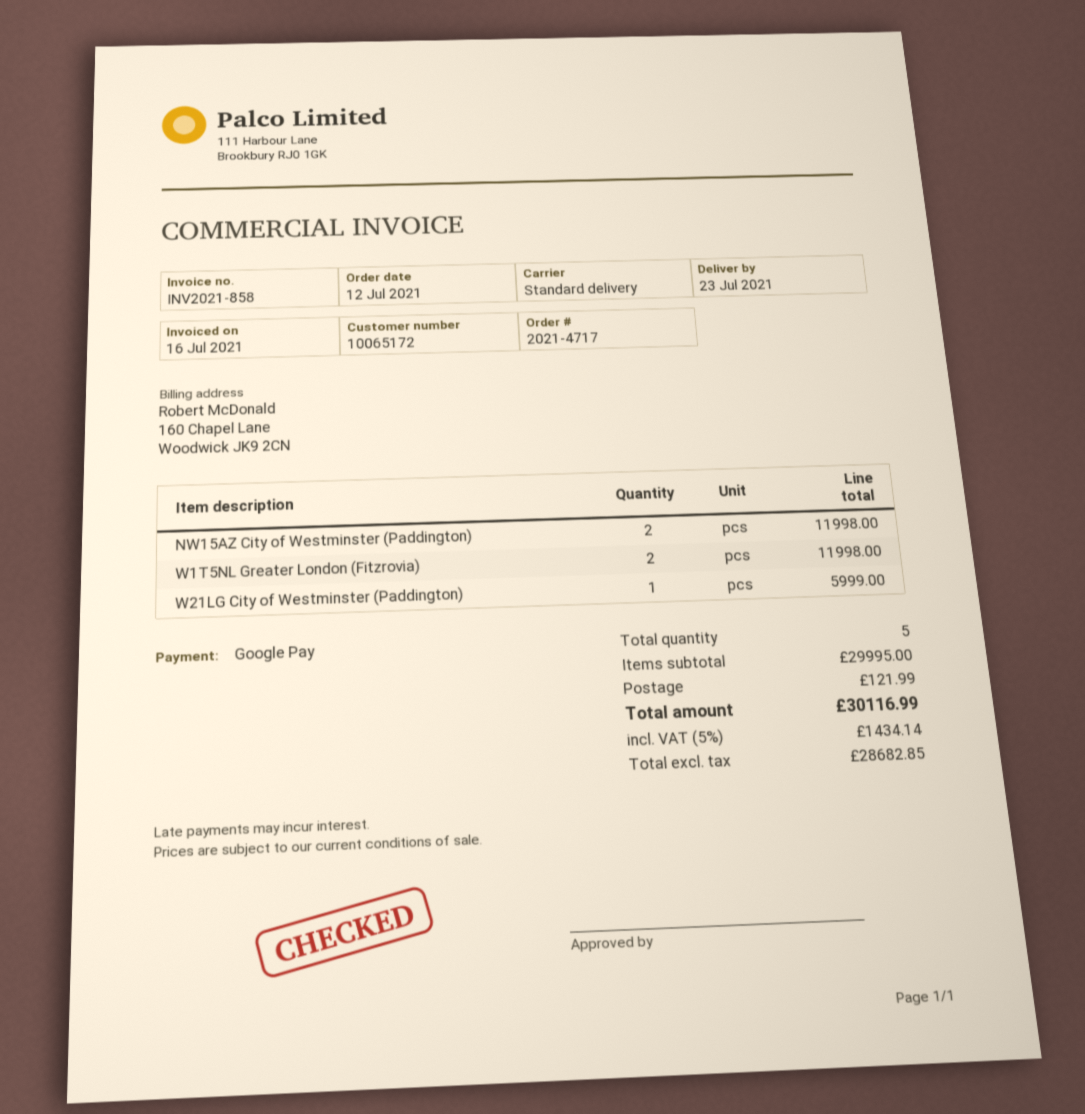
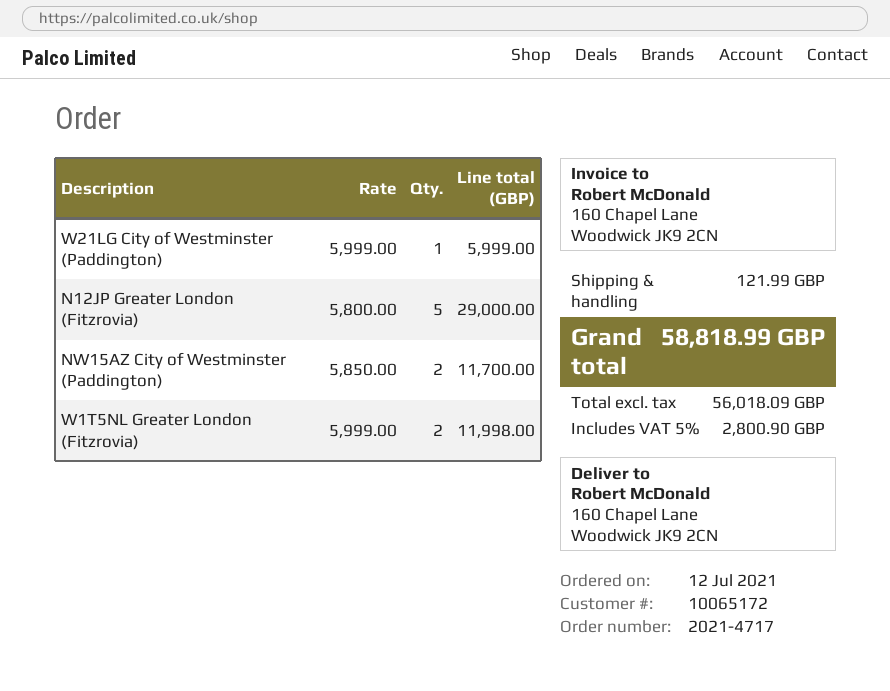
NW15AZ City of Westminster (Paddington): 2 for 11998.00 -> 2 for 11700.00
N12JP Greater London (Fitzrovia): none -> 5 for 29000.00
net: 28682.85 -> 56018.09
tax: 5% = 1434.14 -> 5% = 2800.90
total: 30116.99 -> 58818.99

